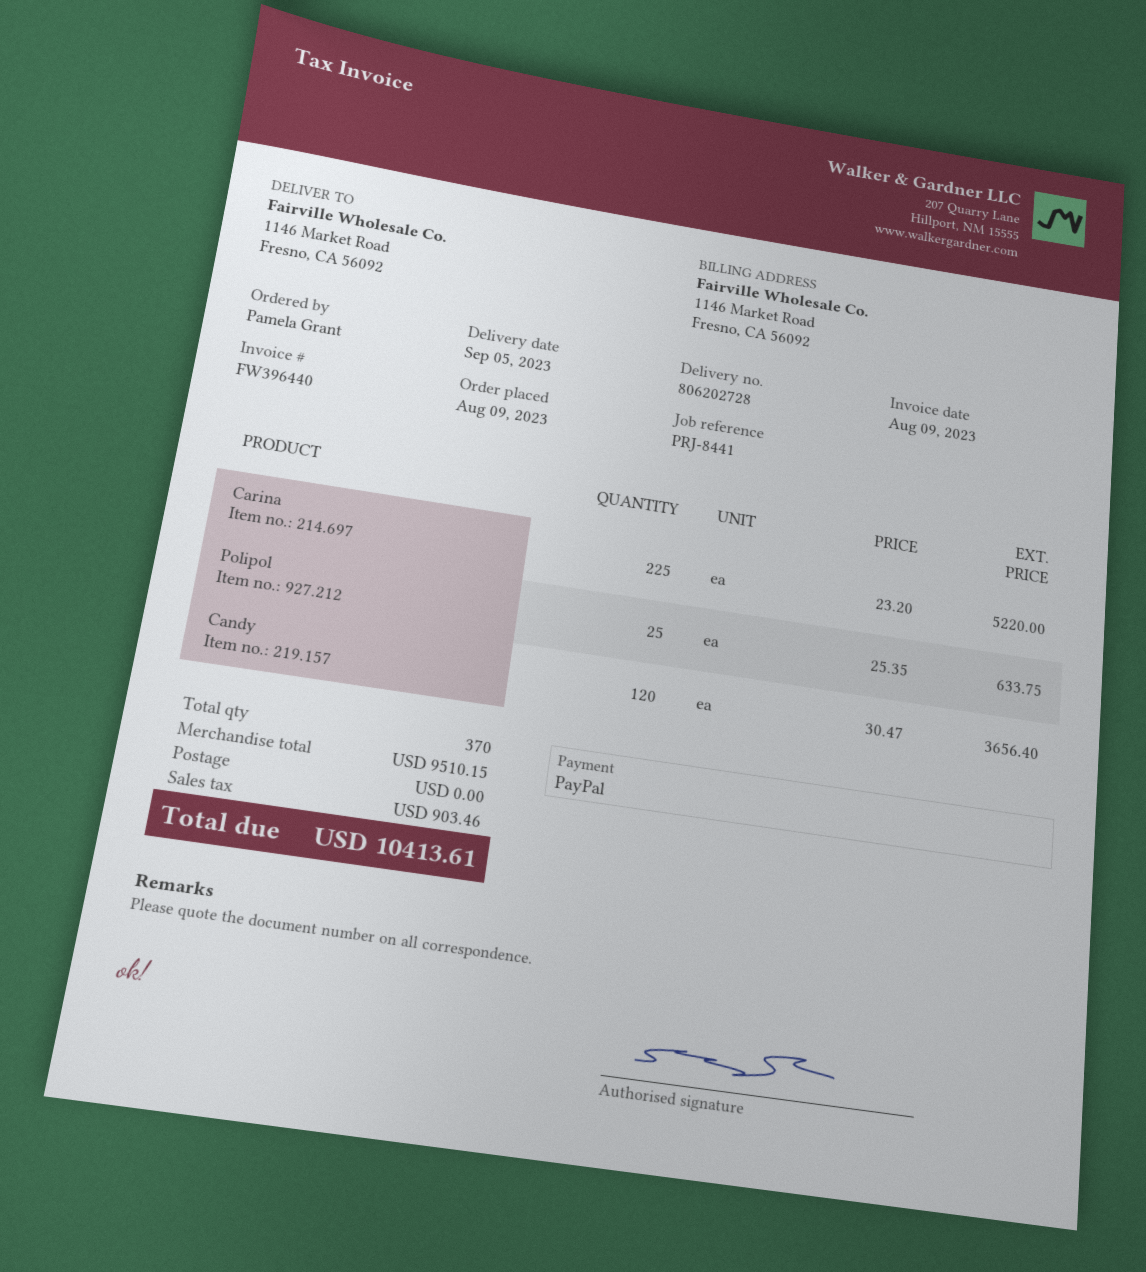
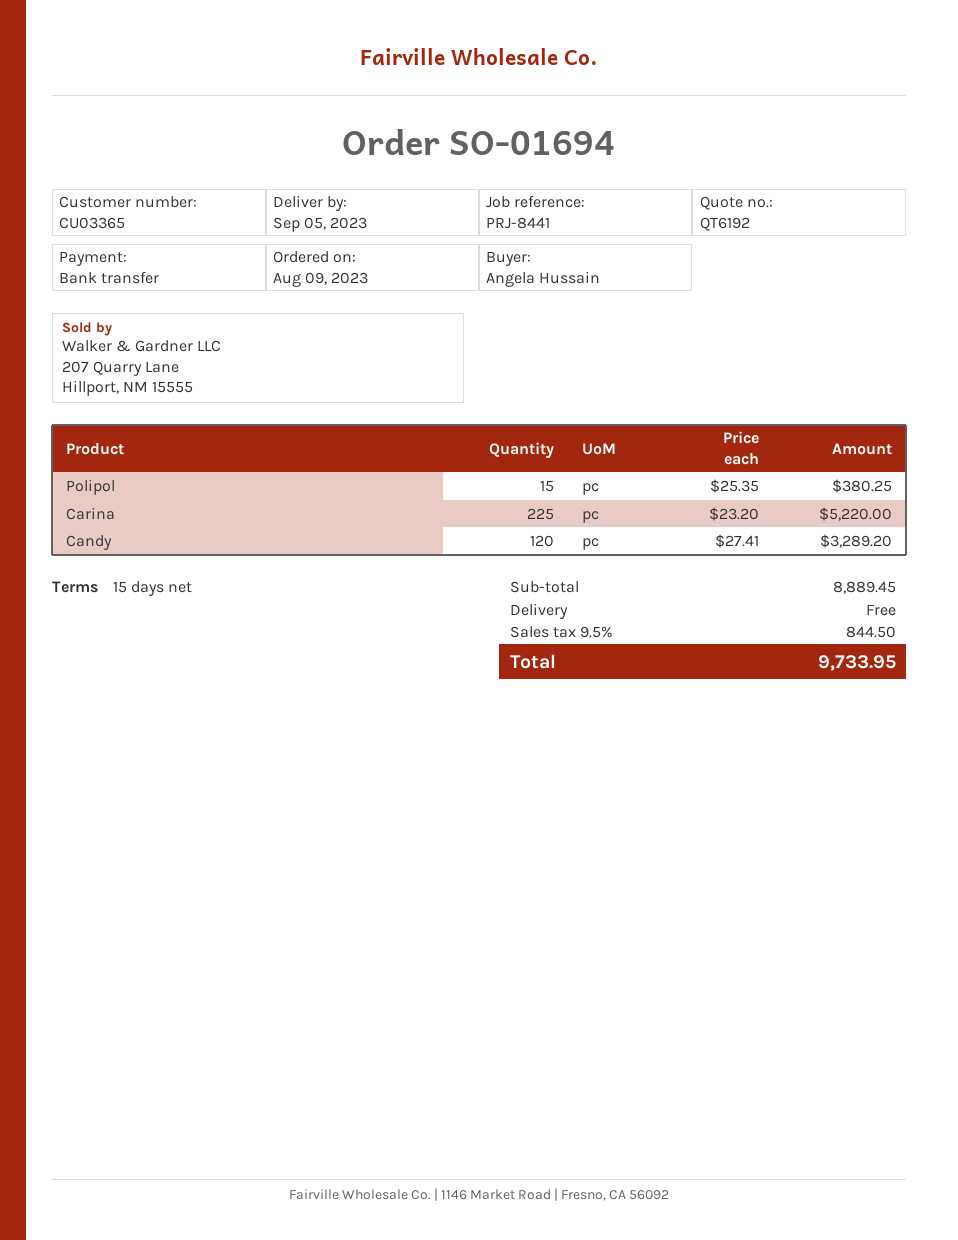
ordered by: Pamela Grant -> Angela Hussain
payment method: PayPal -> bank transfer
Polipol: 25 x 25.35 = 633.75 -> 15 x 25.35 = 380.25
Candy: 120 x 30.47 = 3656.40 -> 120 x 27.41 = 3289.20
subtotal: 9510.15 -> 8889.45
tax: 903.46 -> 844.50
total: 10413.61 -> 9733.95

